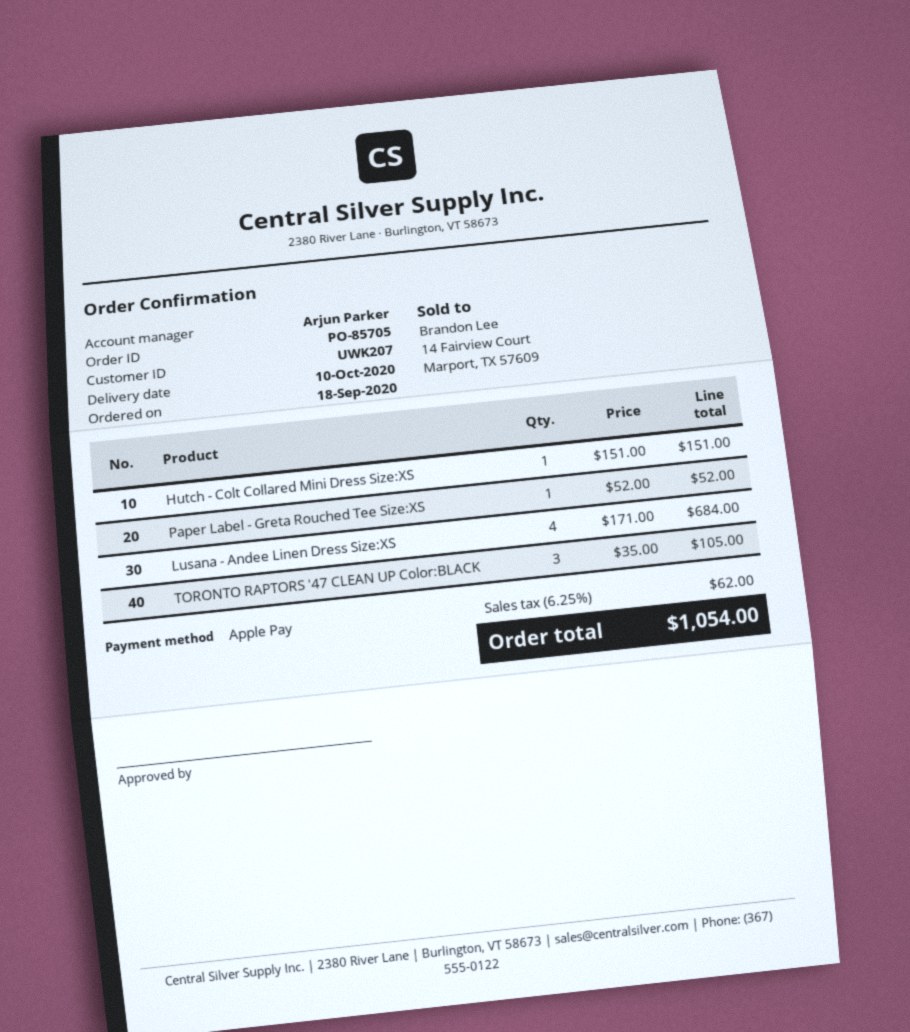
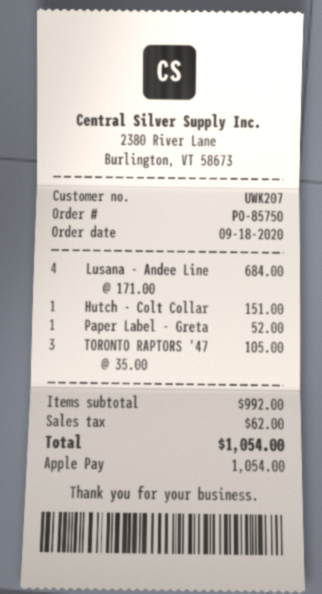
order number: PO-85705 -> PO-85750

